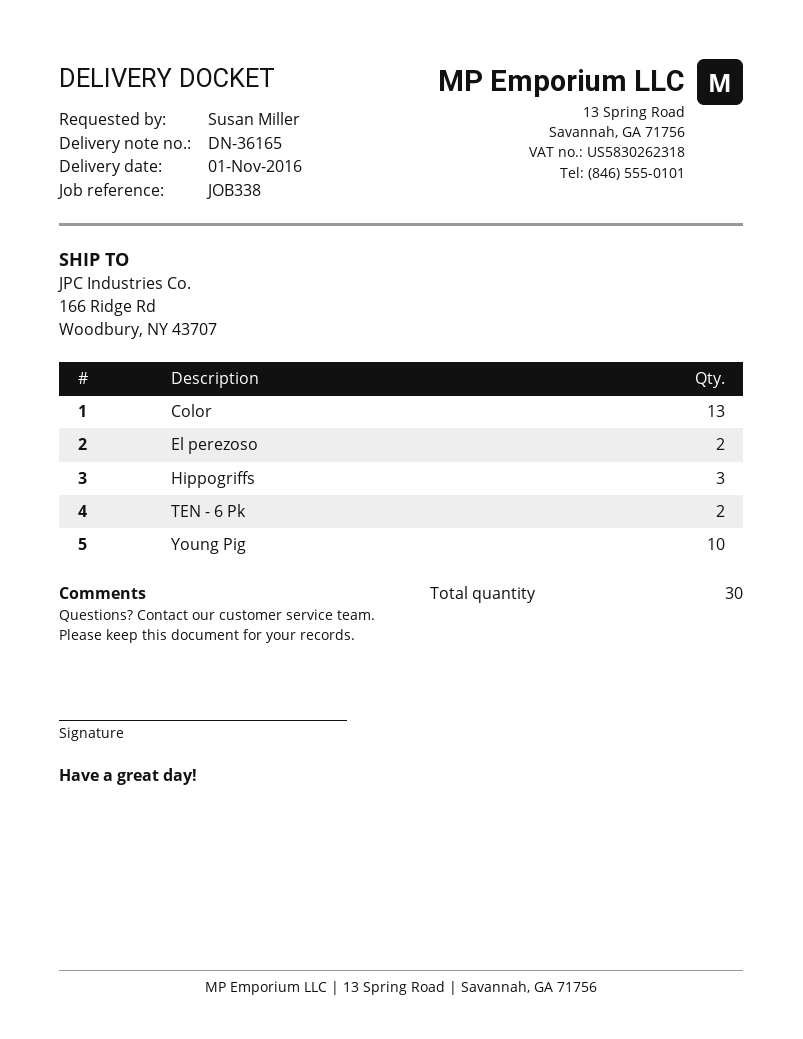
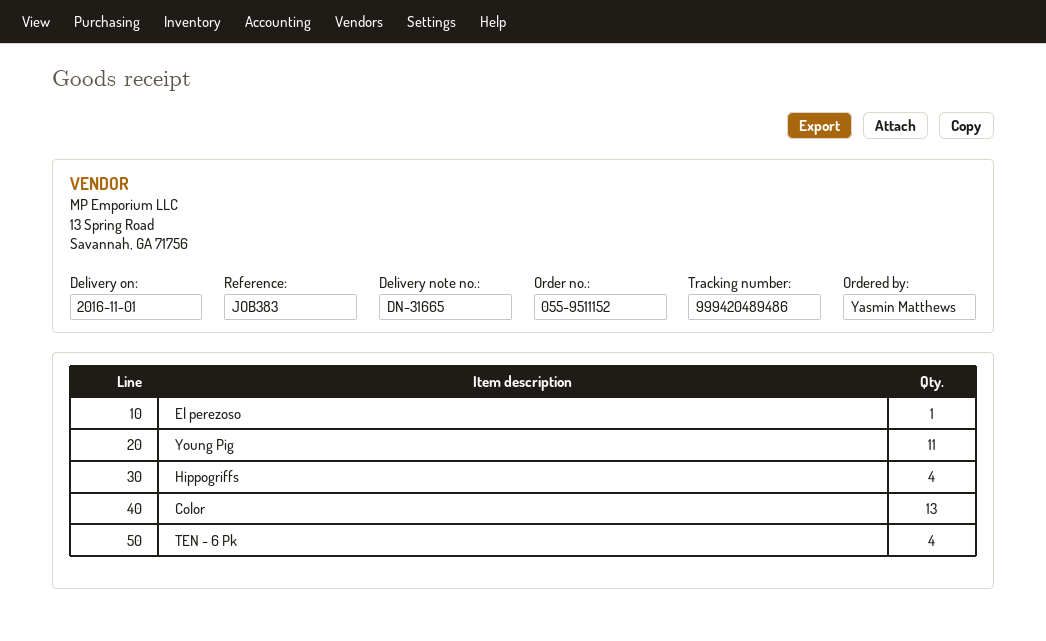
delivery note number: DN-36165 -> DN-31665
reference: JOB338 -> JOB383
ordered by: Susan Miller -> Yasmin Matthews
El perezoso: 2 -> 1
Hippogriffs: 3 -> 4
TEN - 6 Pk: 2 -> 4
Young Pig: 10 -> 11

